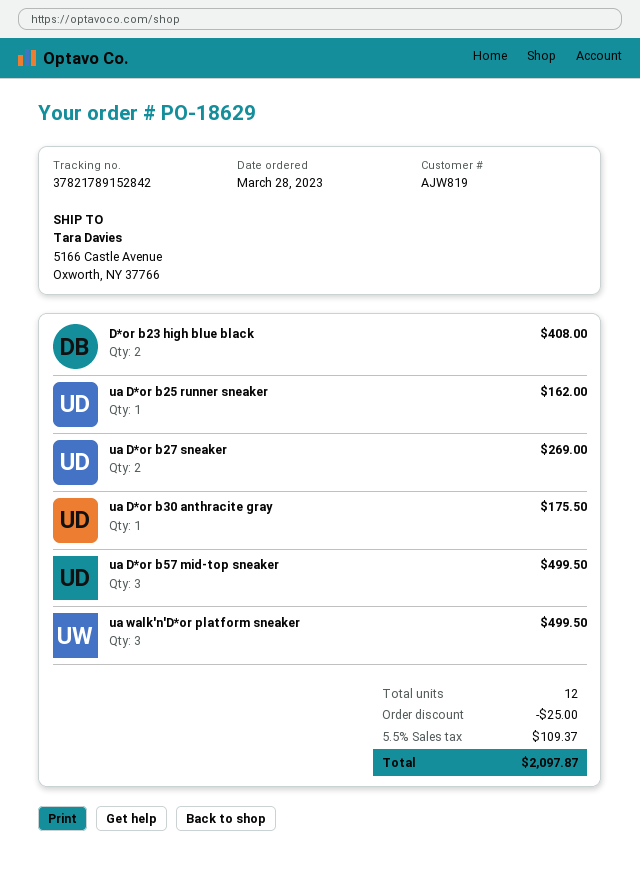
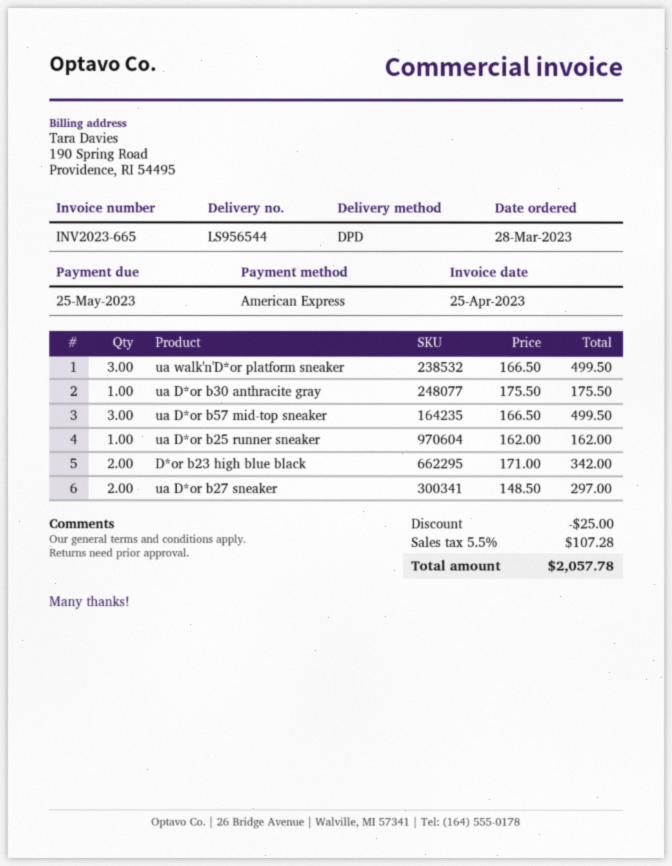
D*or b23 high blue black: 2 for 408.00 -> 2 for 342.00
ua D*or b27 sneaker: 2 for 269.00 -> 2 for 297.00
tax: 5.5% = 109.37 -> 5.5% = 107.28
total: 2097.87 -> 2057.78

